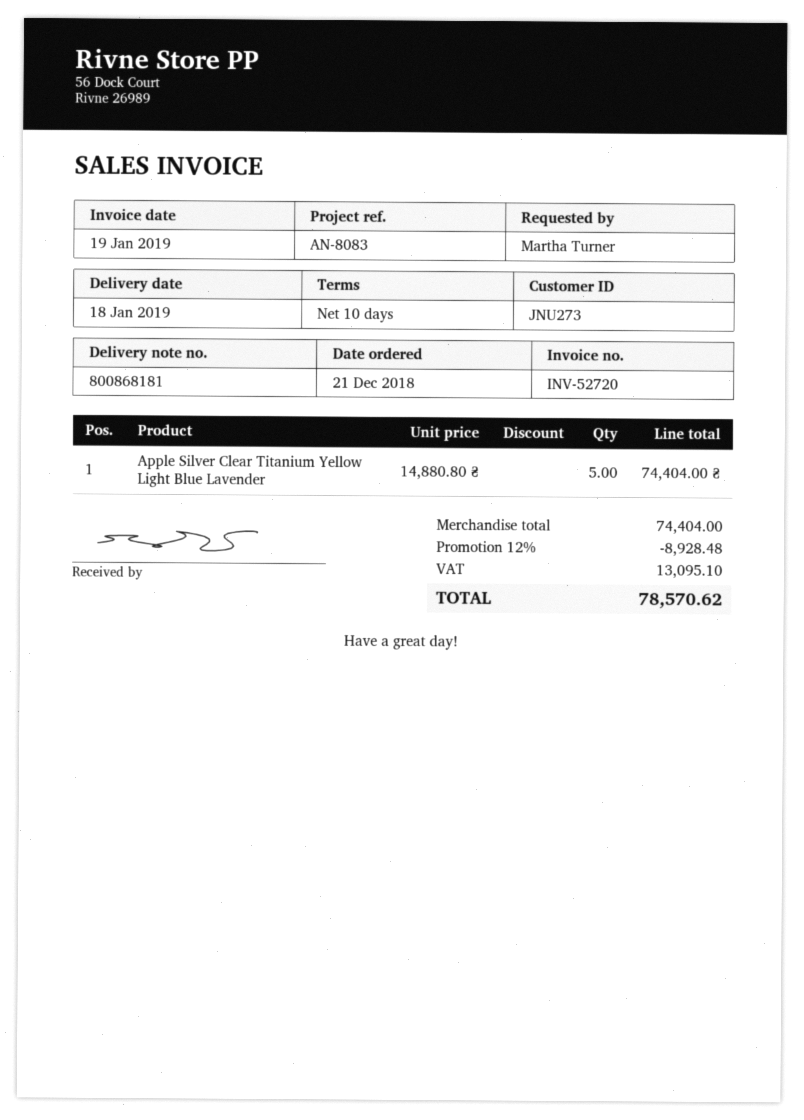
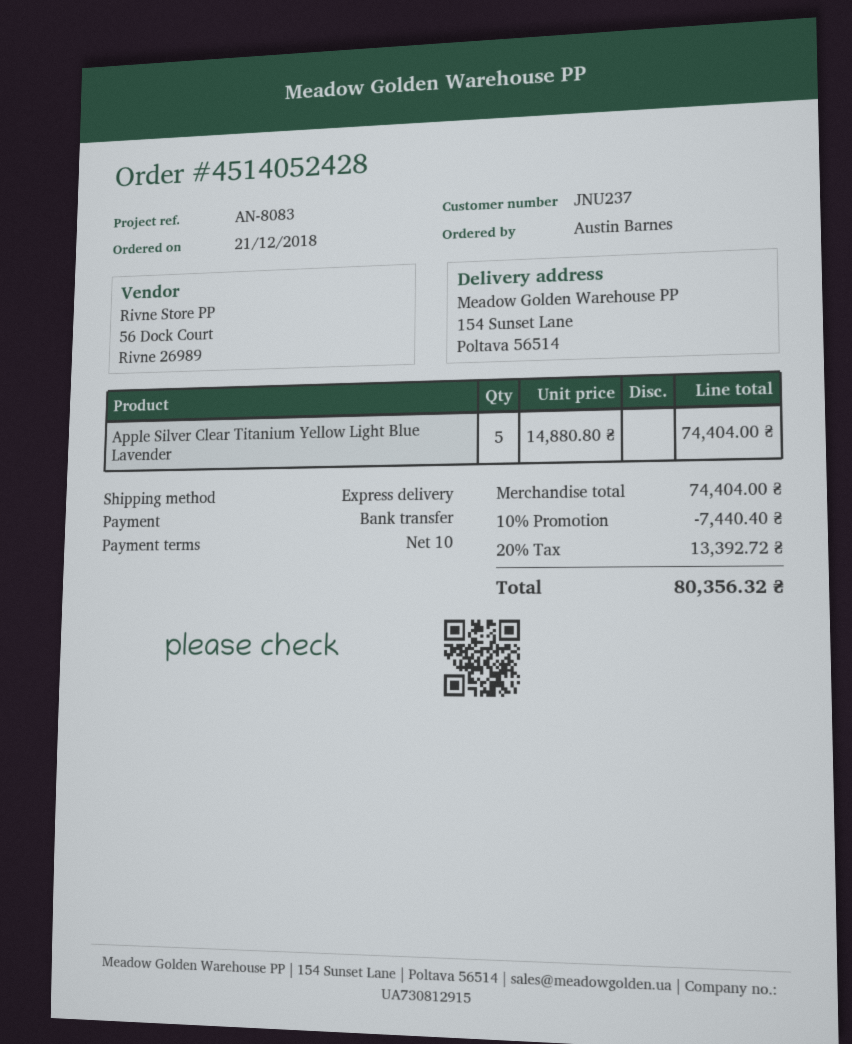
customer number: JNU273 -> JNU237
ordered by: Martha Turner -> Austin Barnes
discount: 12% = 8928.48 -> 10% = 7440.40
tax: 13095.10 -> 13392.72
total: 78570.62 -> 80356.32

